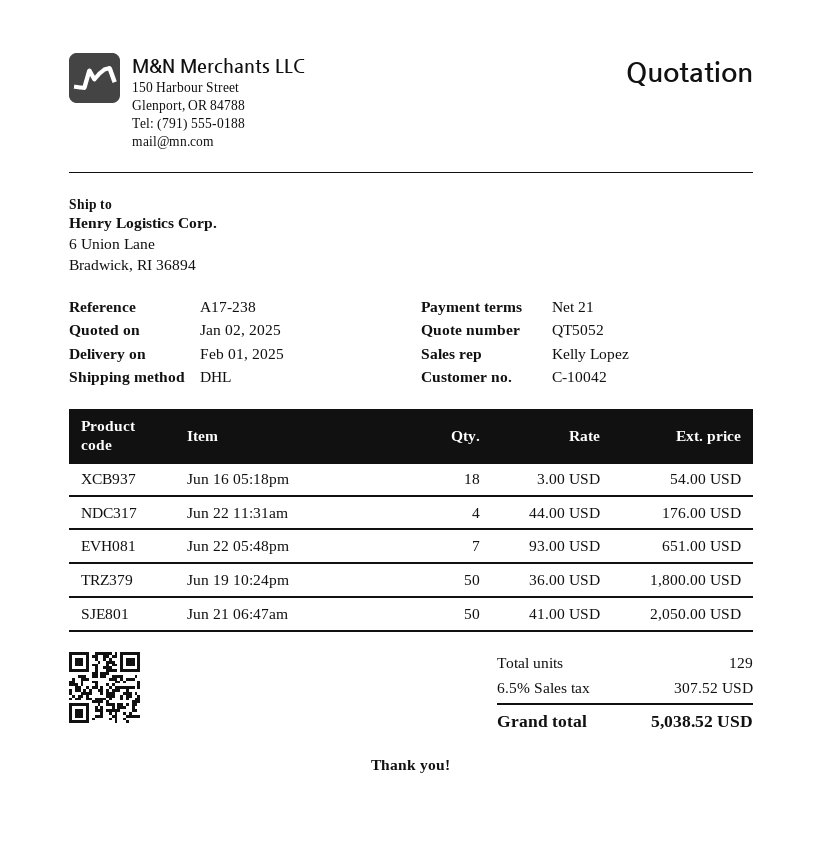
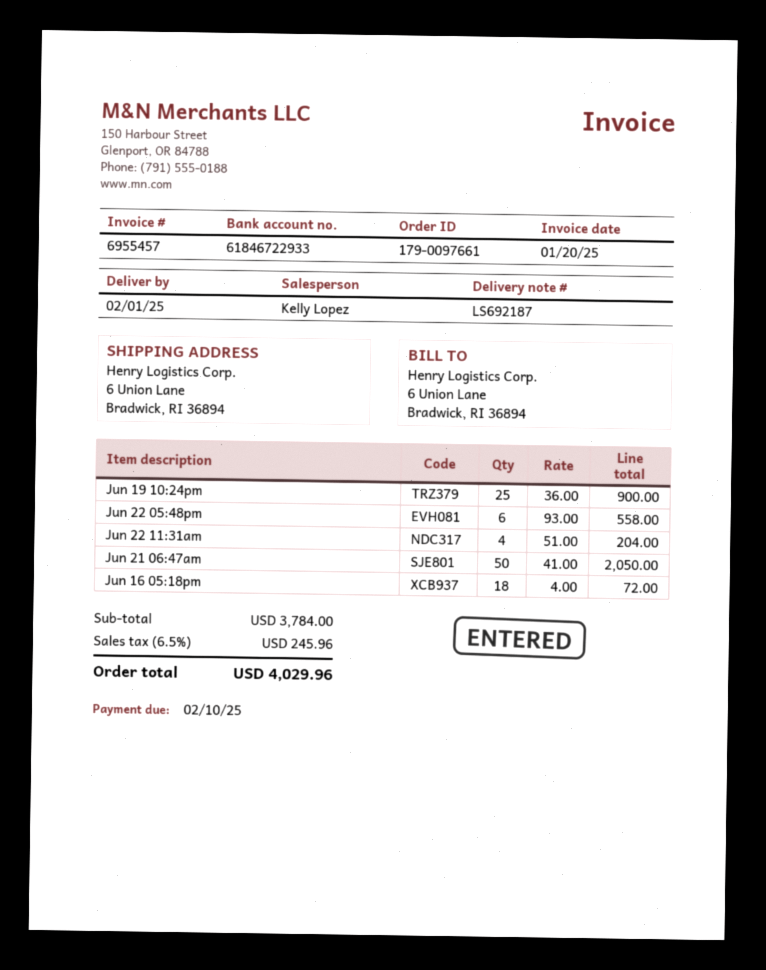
Jun 16 05:18pm: 18 x 3.00 = 54.00 -> 18 x 4.00 = 72.00
Jun 22 11:31am: 4 x 44.00 = 176.00 -> 4 x 51.00 = 204.00
Jun 22 05:48pm: 7 x 93.00 = 651.00 -> 6 x 93.00 = 558.00
Jun 19 10:24pm: 50 x 36.00 = 1800.00 -> 25 x 36.00 = 900.00
tax: 6.5% = 307.52 -> 6.5% = 245.96
total: 5038.52 -> 4029.96

